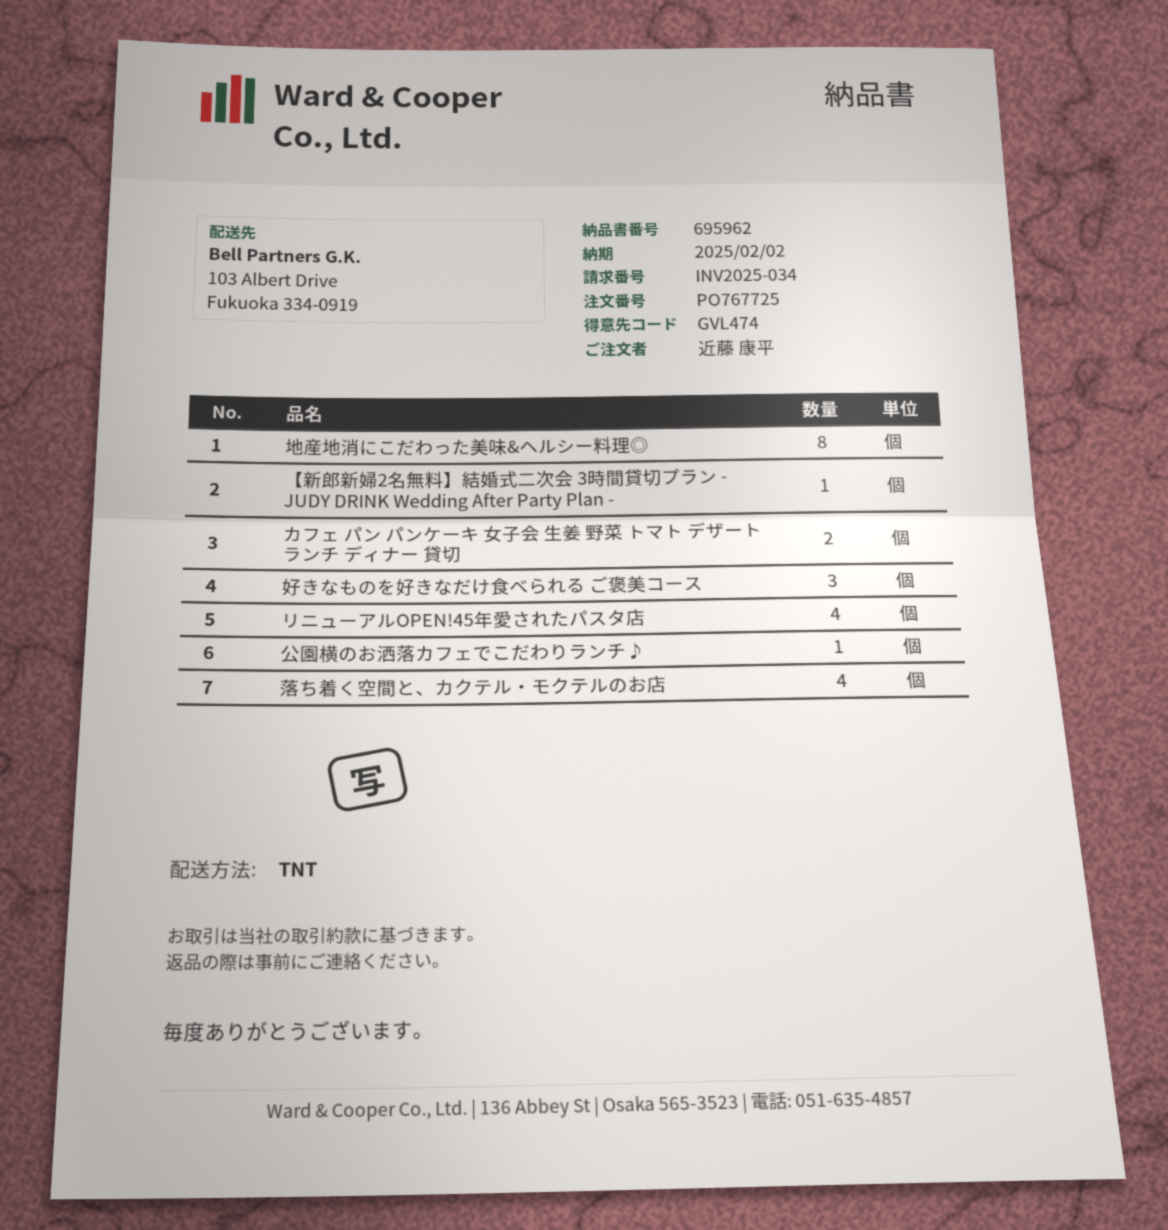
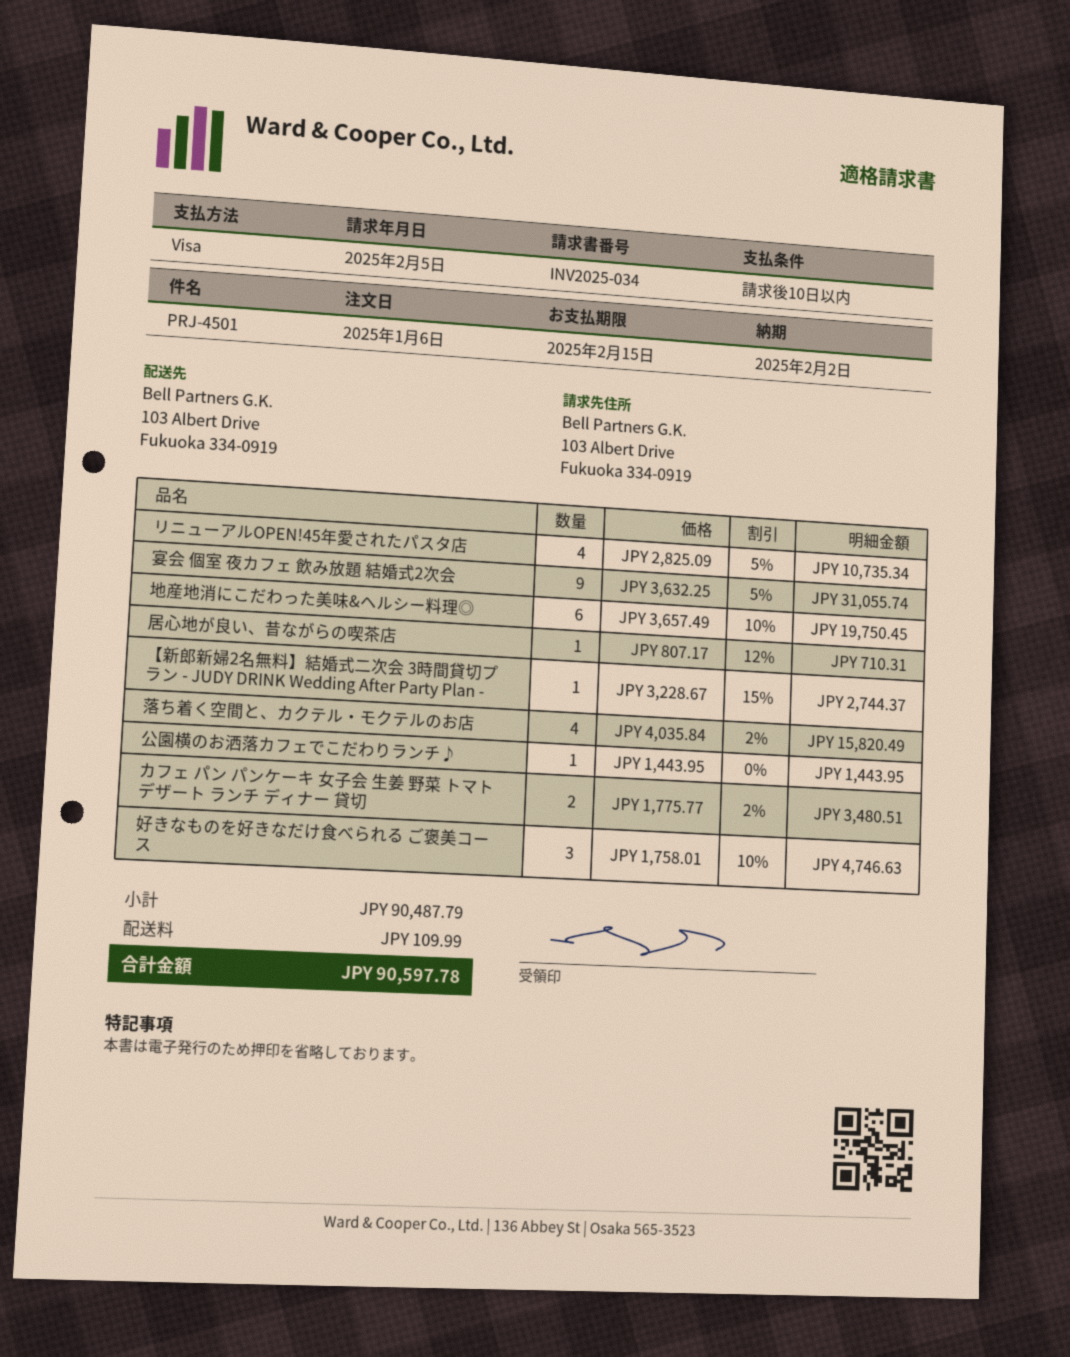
地産地消にこだわった美味&ヘルシー料理◎: 8 -> 6
宴会 個室 夜カフェ 飲み放題 結婚式2次会: none -> 9
居心地が良い、昔ながらの喫茶店: none -> 1

